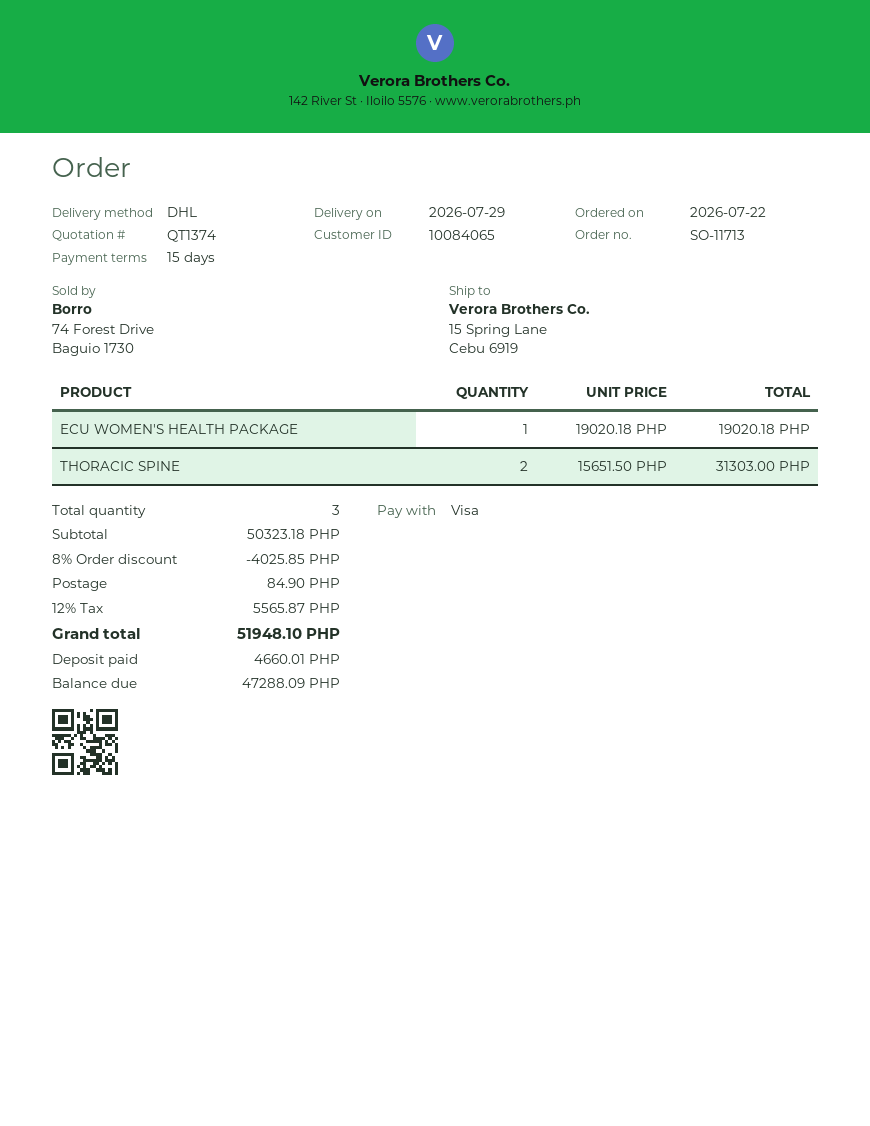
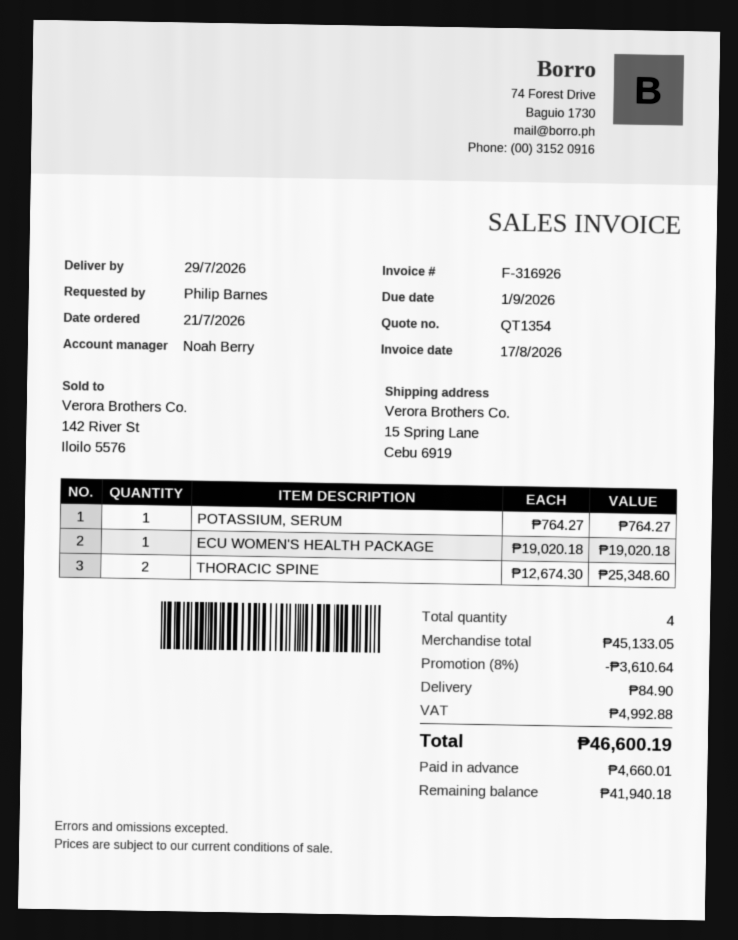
quote number: QT1374 -> QT1354
order date: 2026-07-22 -> 2026-07-21
THORACIC SPINE: 2 x 15651.50 = 31303.00 -> 2 x 12674.30 = 25348.60
POTASSIUM, SERUM: none -> 1 x 764.27 = 764.27
total quantity: 3 -> 4
subtotal: 50323.18 -> 45133.05
discount: 8% = 4025.85 -> 8% = 3610.64
tax: 5565.87 -> 4992.88
total: 51948.10 -> 46600.19
balance: 47288.09 -> 41940.18

